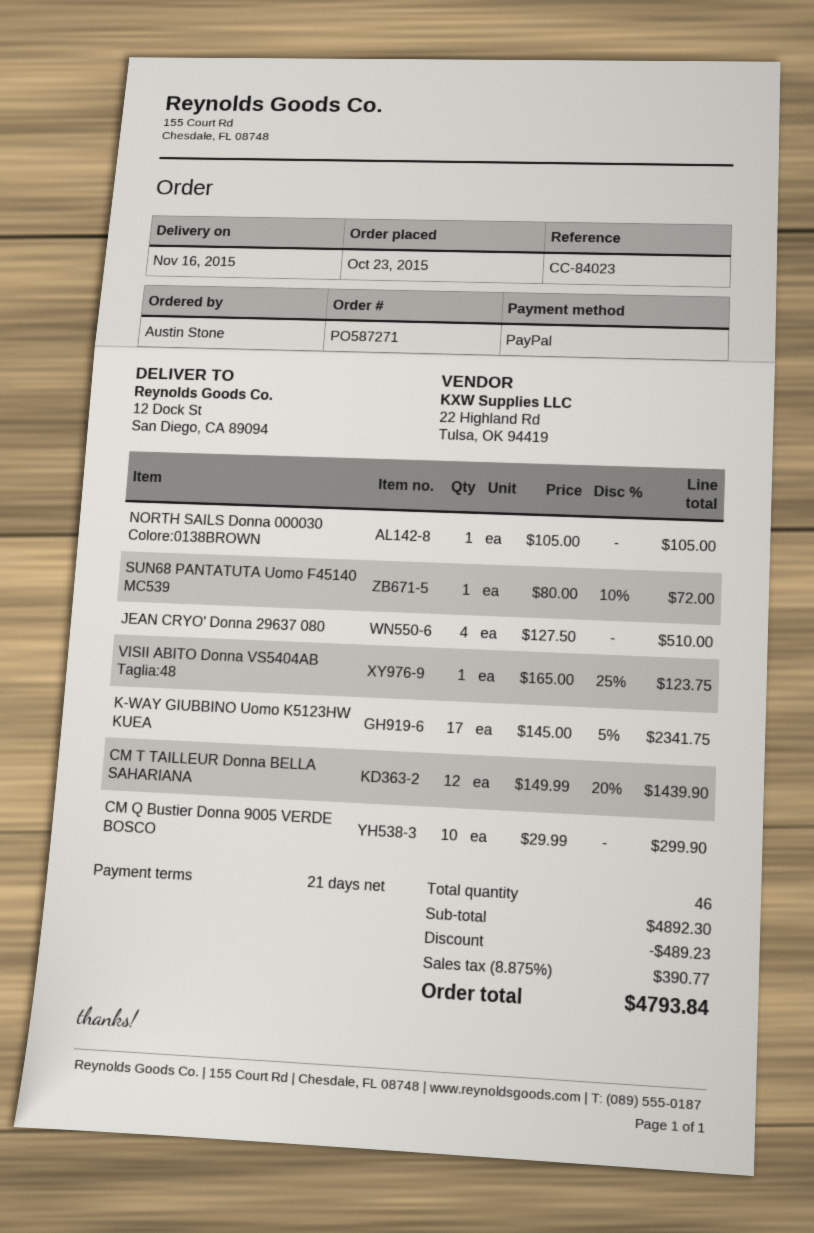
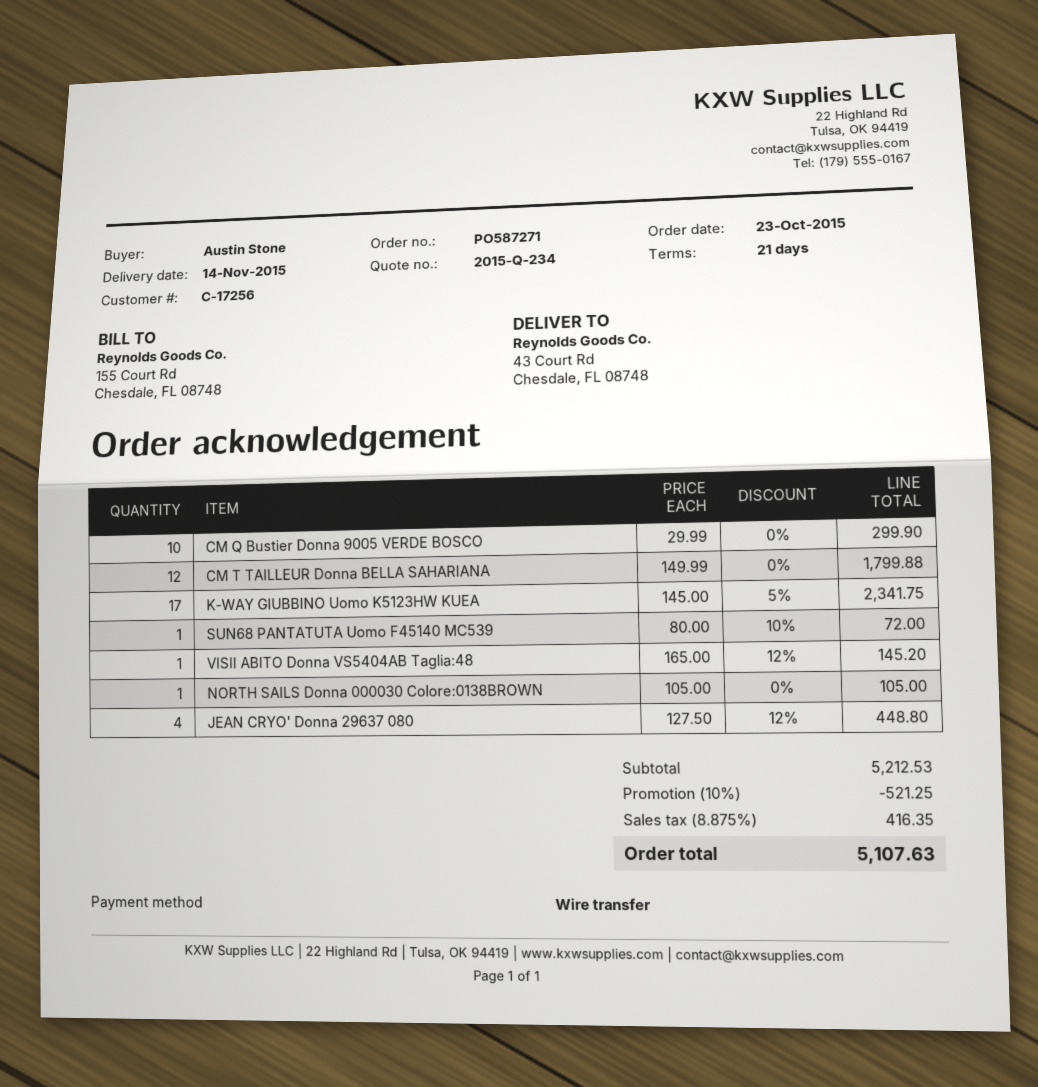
delivery date: 2015-11-16 -> 2015-11-14
payment method: PayPal -> bank transfer
ship to: 12 Dock St, San Diego, CA 89094 -> 43 Court Rd, Chesdale, FL 08748
JEAN CRYO' Donna 29637 080: 4 x 127.50 = 510.00 -> 4 x 127.50 - 12% = 448.80
VISII ABITO Donna VS5404AB Taglia:48: 1 x 165.00 - 25% = 123.75 -> 1 x 165.00 - 12% = 145.20
CM T TAILLEUR Donna BELLA SAHARIANA: 12 x 149.99 - 20% = 1439.90 -> 12 x 149.99 = 1799.88
subtotal: 4892.30 -> 5212.53
discount: 489.23 -> 521.25
tax: 8.875% = 390.77 -> 8.875% = 416.35
total: 4793.84 -> 5107.63

